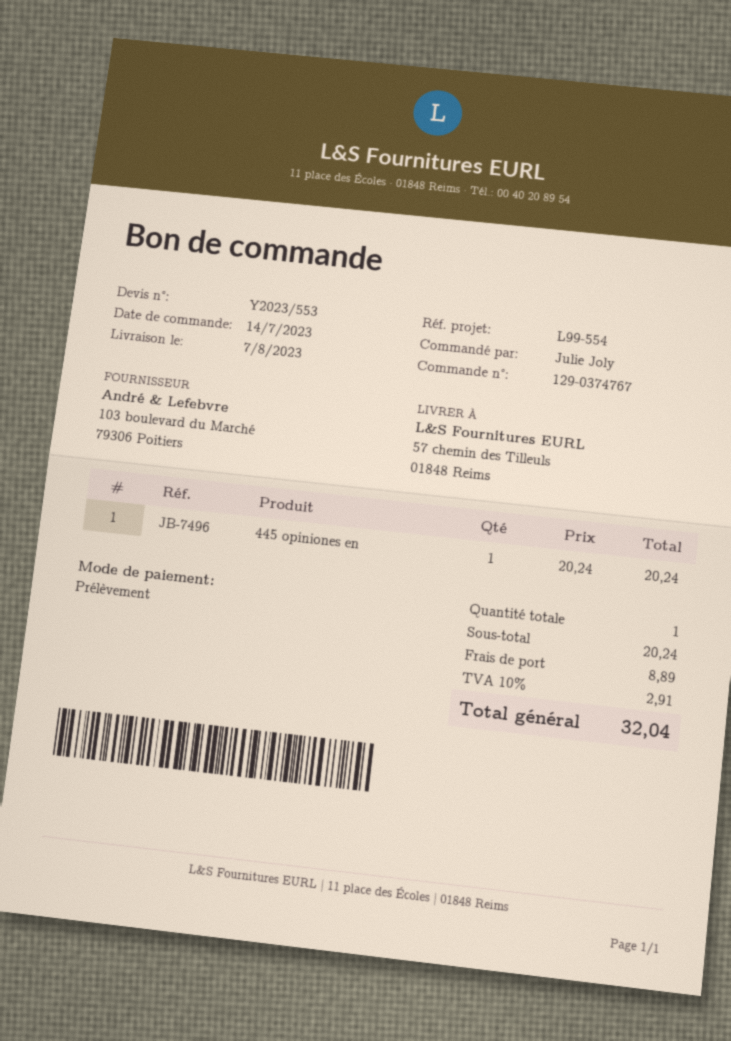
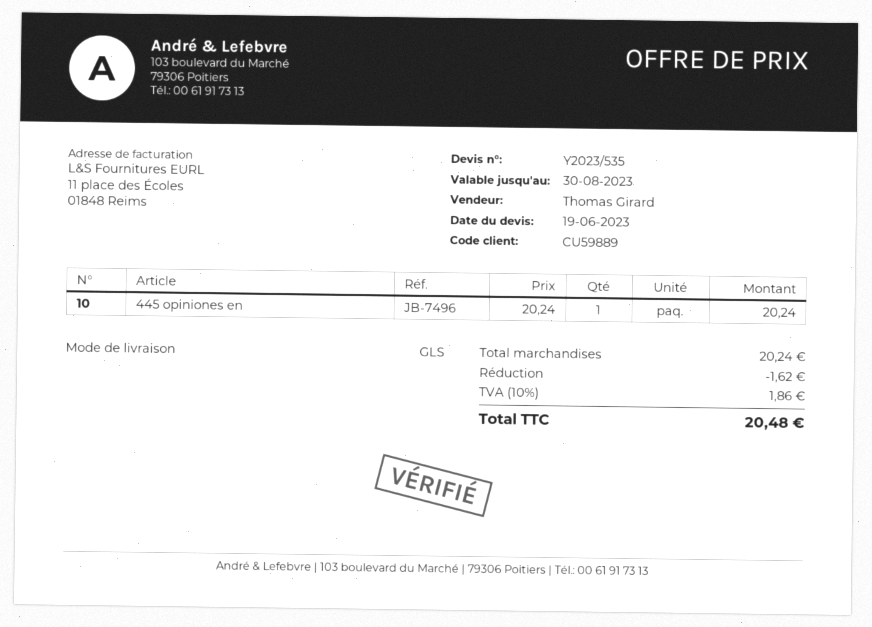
quote number: Y2023/553 -> Y2023/535
discount: none -> 1.62
shipping: 8.89 -> none
tax: 10% = 2.91 -> 10% = 1.86
total: 32.04 -> 20.48

